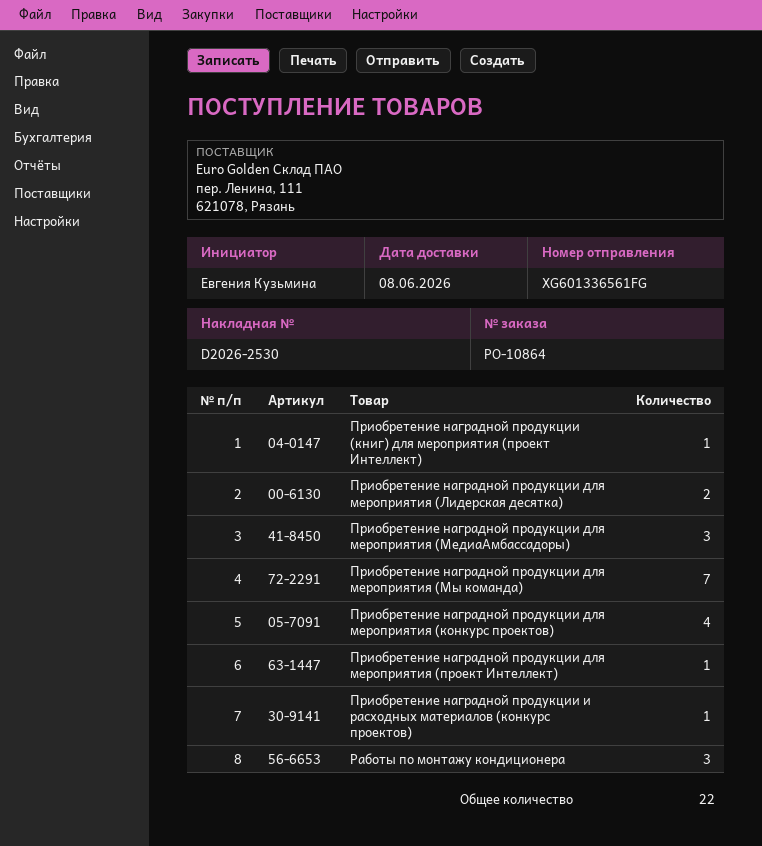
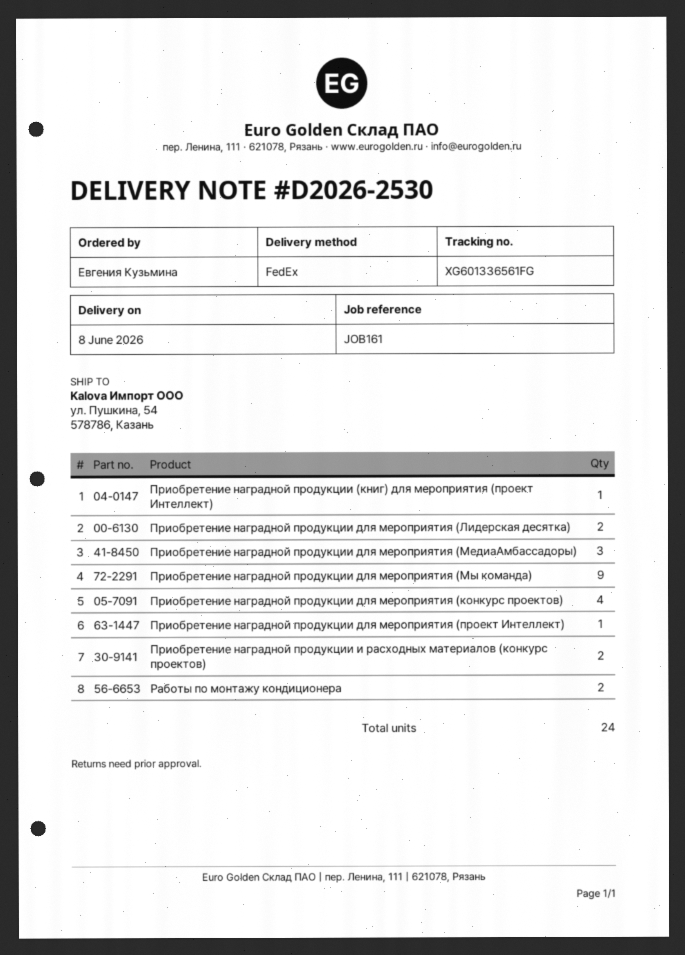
Приобретение наградной продукции для мероприятия (Мы команда): 7 -> 9
Приобретение наградной продукции и расходных материалов (конкурс проектов): 1 -> 2
Работы по монтажу кондиционера: 3 -> 2
total quantity: 22 -> 24

